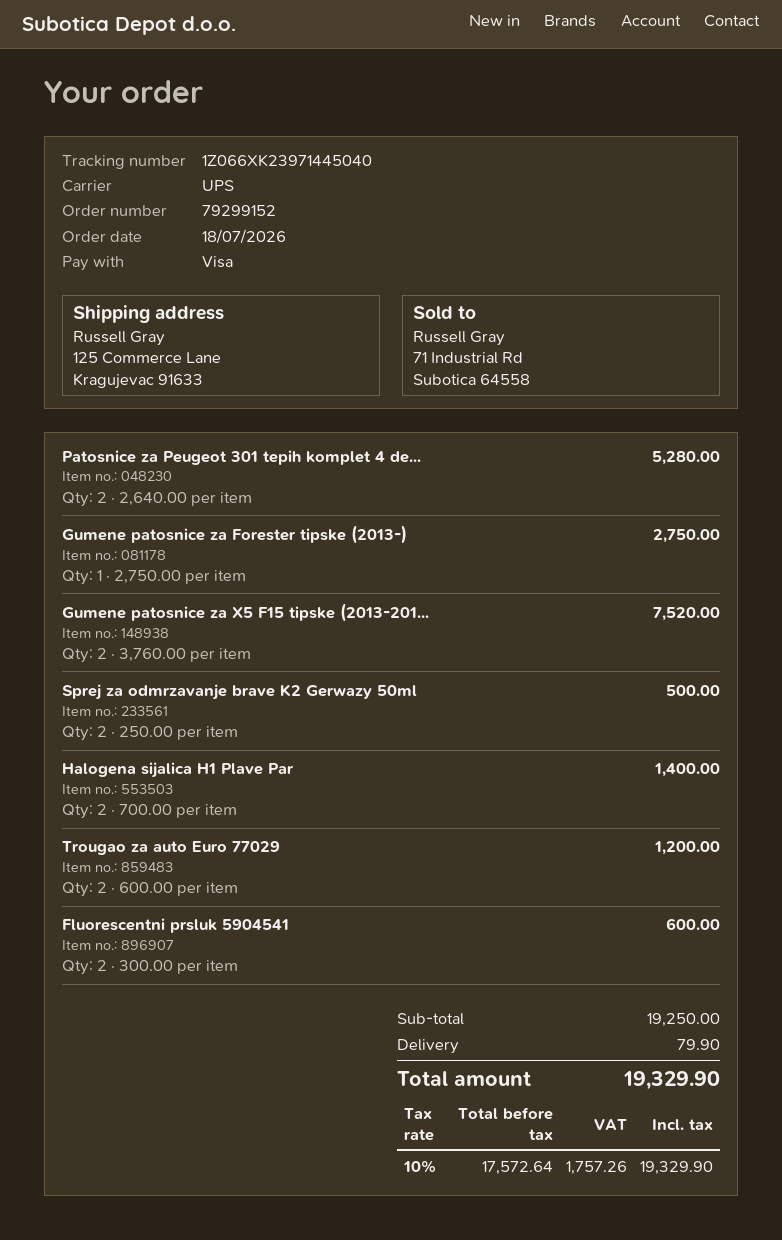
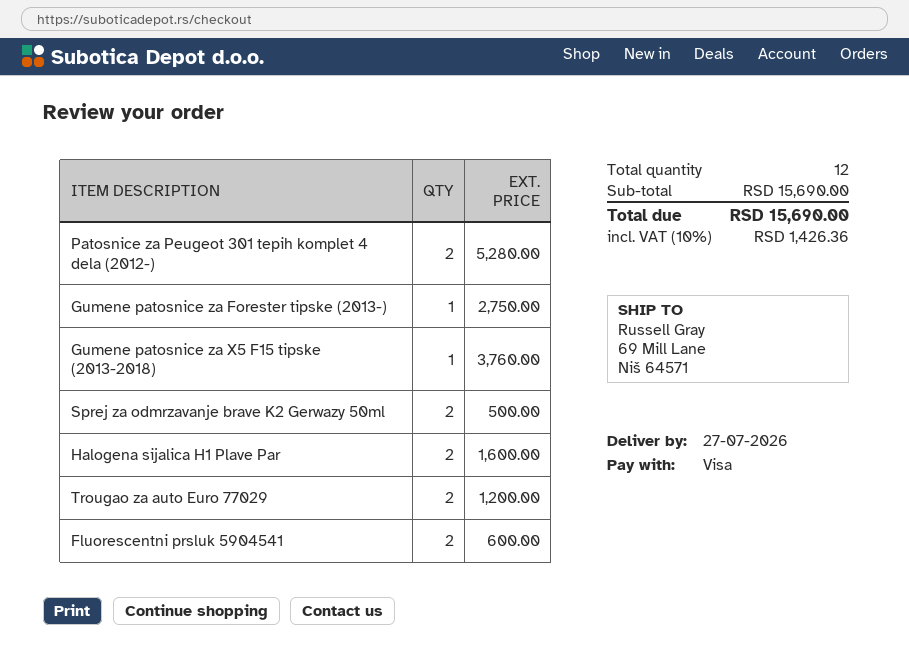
ship to: 125 Commerce Lane, Kragujevac 91633 -> 69 Mill Lane, Niš 64571
Gumene patosnice za X5 F15 tipske (2013-201...: 2 for 7520.00 -> 1 for 3760.00
Halogena sijalica H1 Plave Par: 2 for 1400.00 -> 2 for 1600.00
subtotal: 19250.00 -> 15690.00
shipping: 79.90 -> none
tax: 10% = 1757.26 -> 10% = 1426.36
total: 19329.90 -> 15690.00

